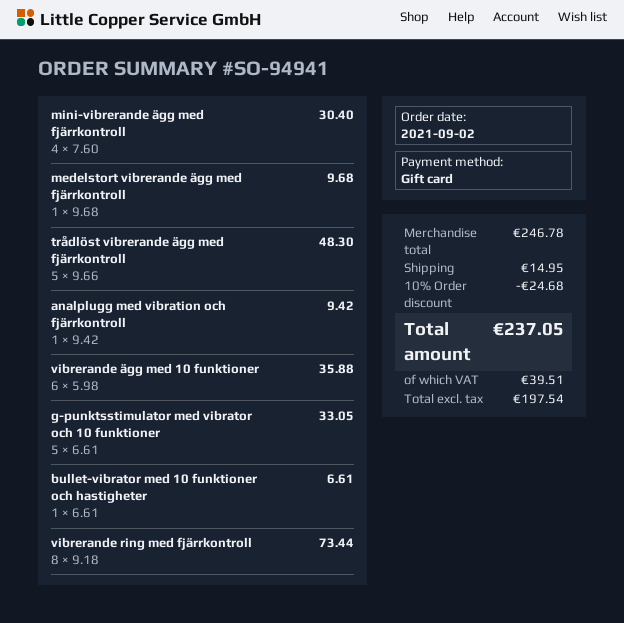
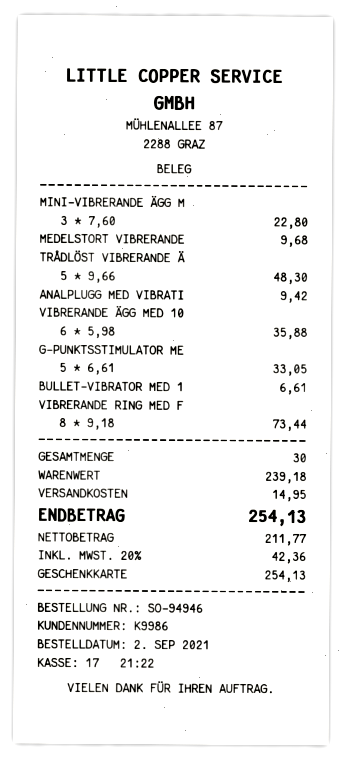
order number: SO-94941 -> SO-94946
mini-vibrerande ägg med fjärrkontroll: 4 x 7.60 = 30.40 -> 3 x 7.60 = 22.80
subtotal: 246.78 -> 239.18
discount: 10% = 24.68 -> none
net: 197.54 -> 211.77
tax: 39.51 -> 42.36
total: 237.05 -> 254.13

